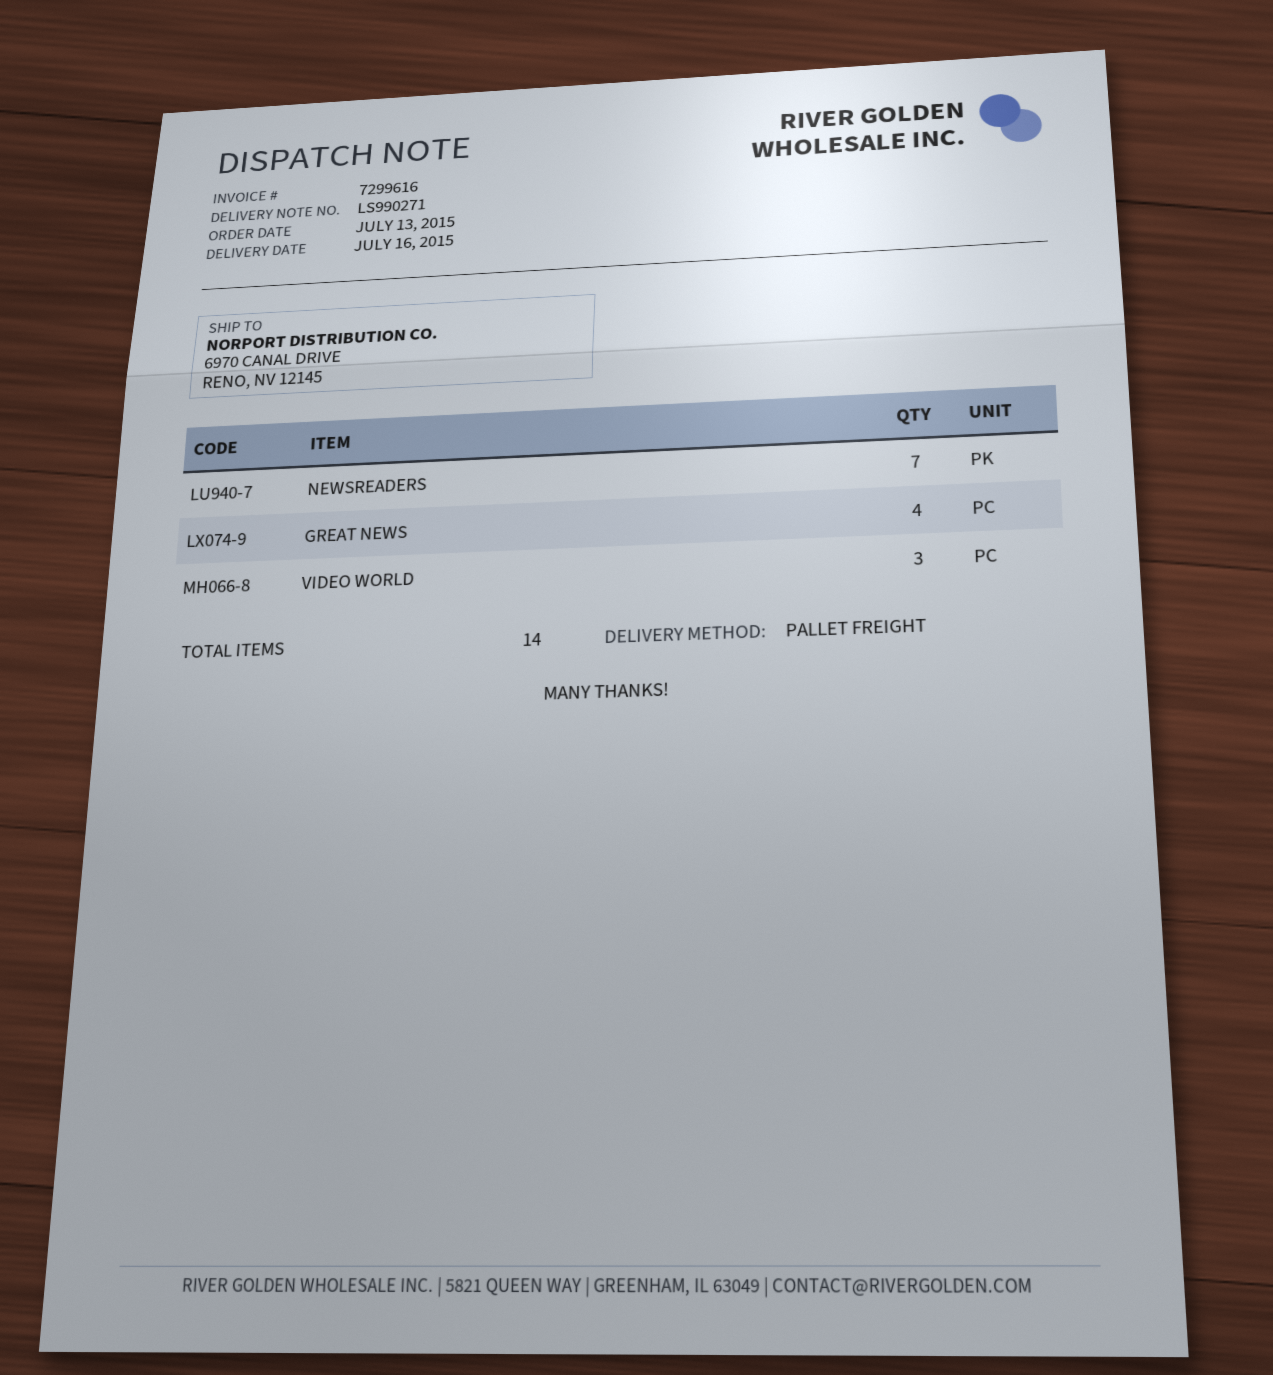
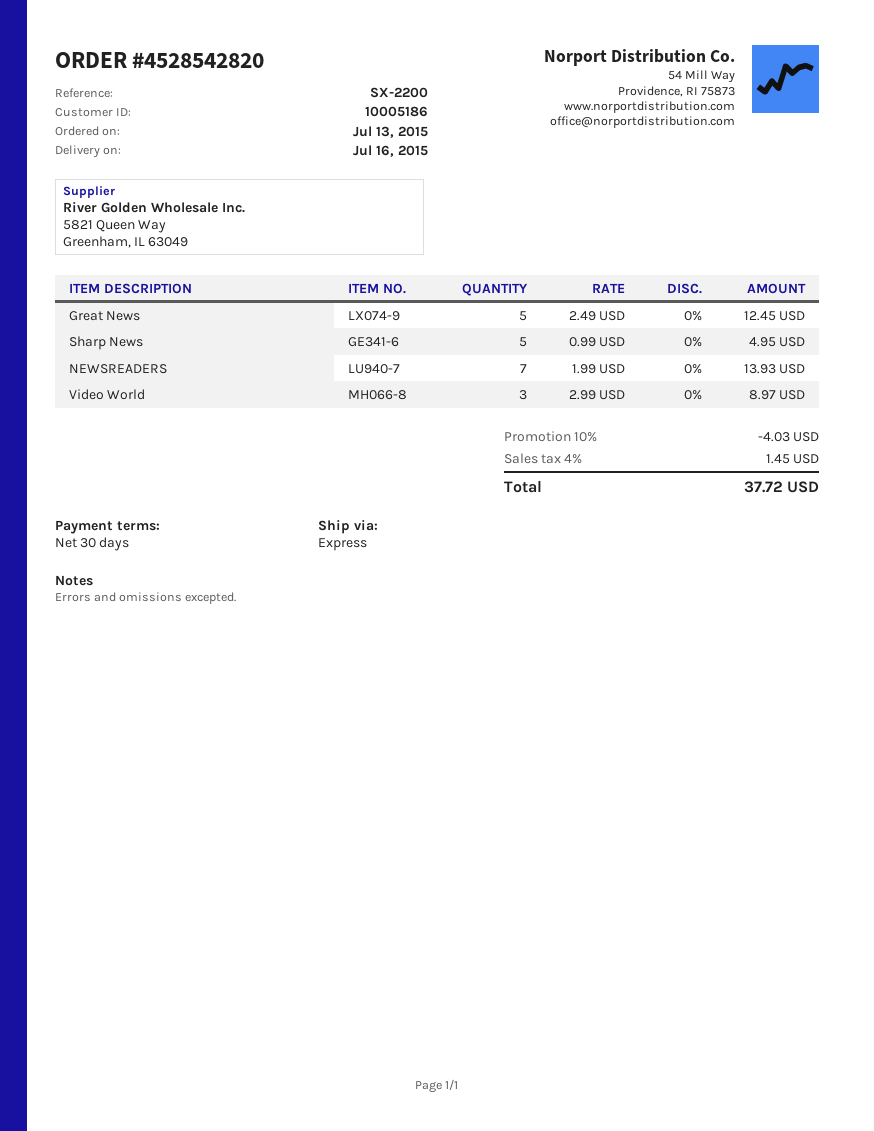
shipping method: pallet freight -> express
GREAT NEWS: 4 -> 5
Sharp News: none -> 5

